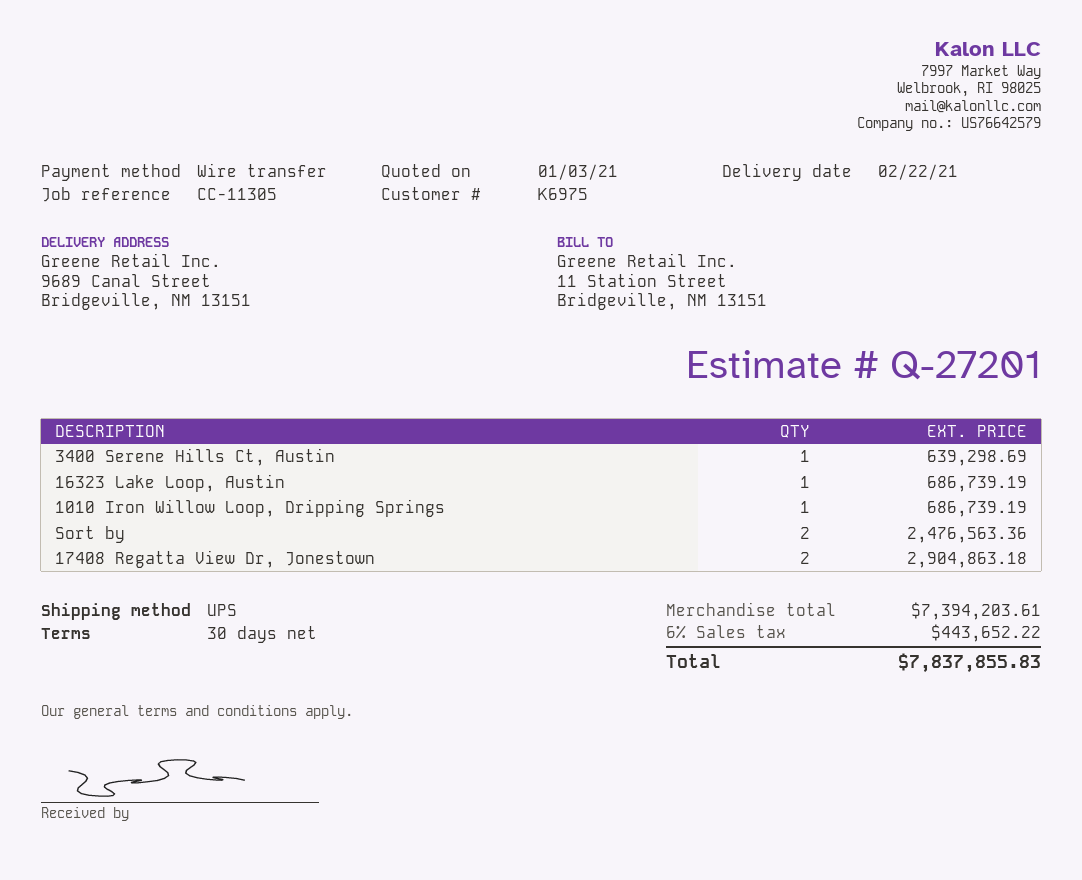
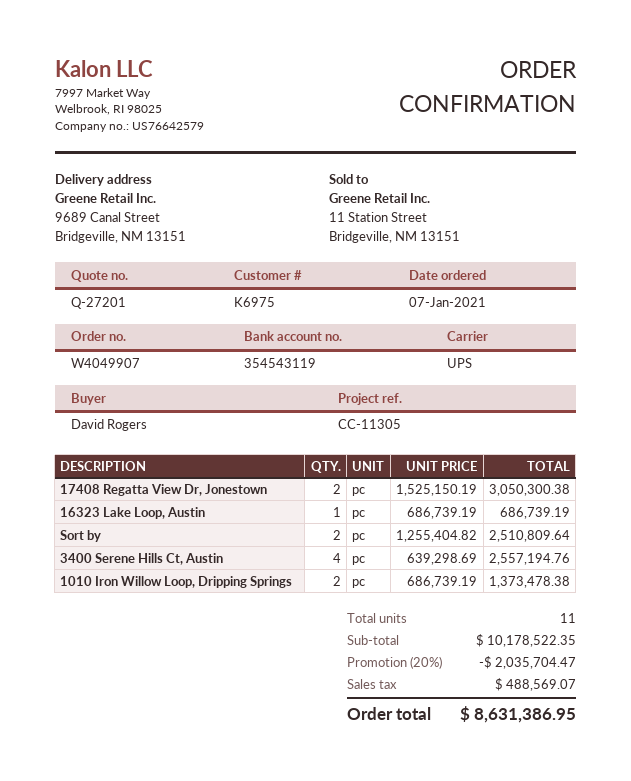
3400 Serene Hills Ct, Austin: 1 for 639298.69 -> 4 for 2557194.76
1010 Iron Willow Loop, Dripping Springs: 1 for 686739.19 -> 2 for 1373478.38
Sort by: 2 for 2476563.36 -> 2 for 2510809.64
17408 Regatta View Dr, Jonestown: 2 for 2904863.18 -> 2 for 3050300.38
subtotal: 7394203.61 -> 10178522.35
discount: none -> 20% = 2035704.47
tax: 443652.22 -> 488569.07
total: 7837855.83 -> 8631386.95

